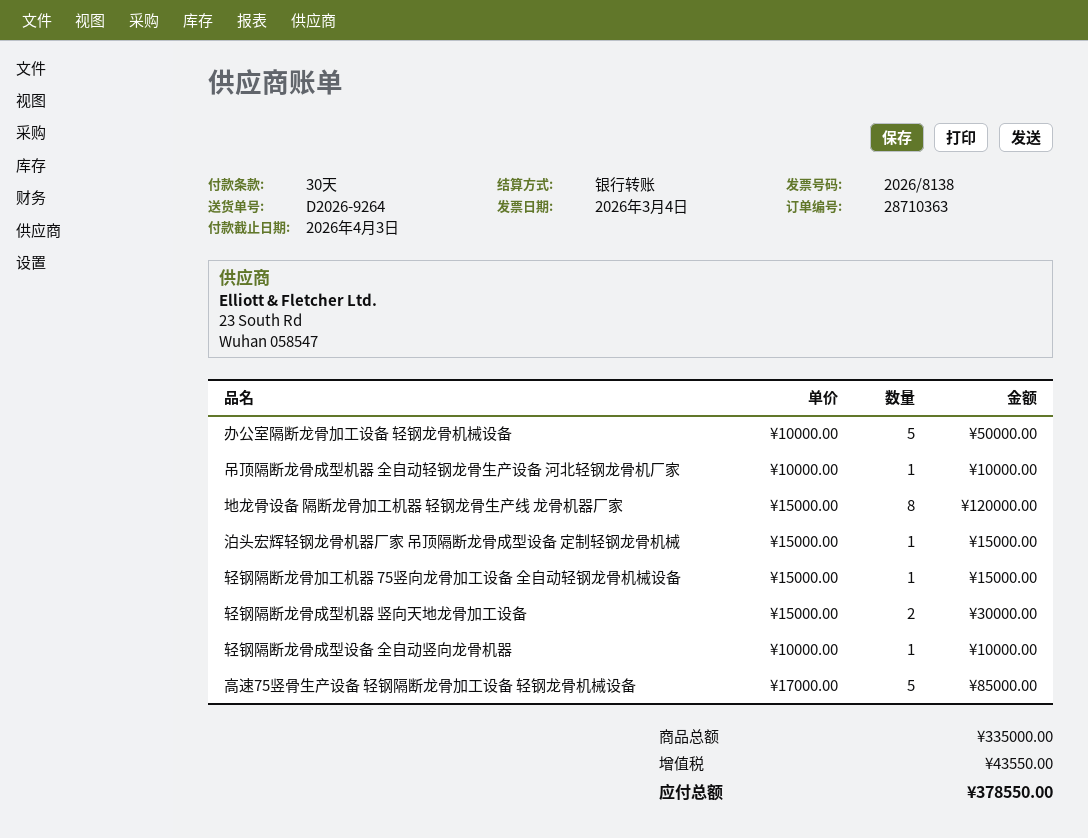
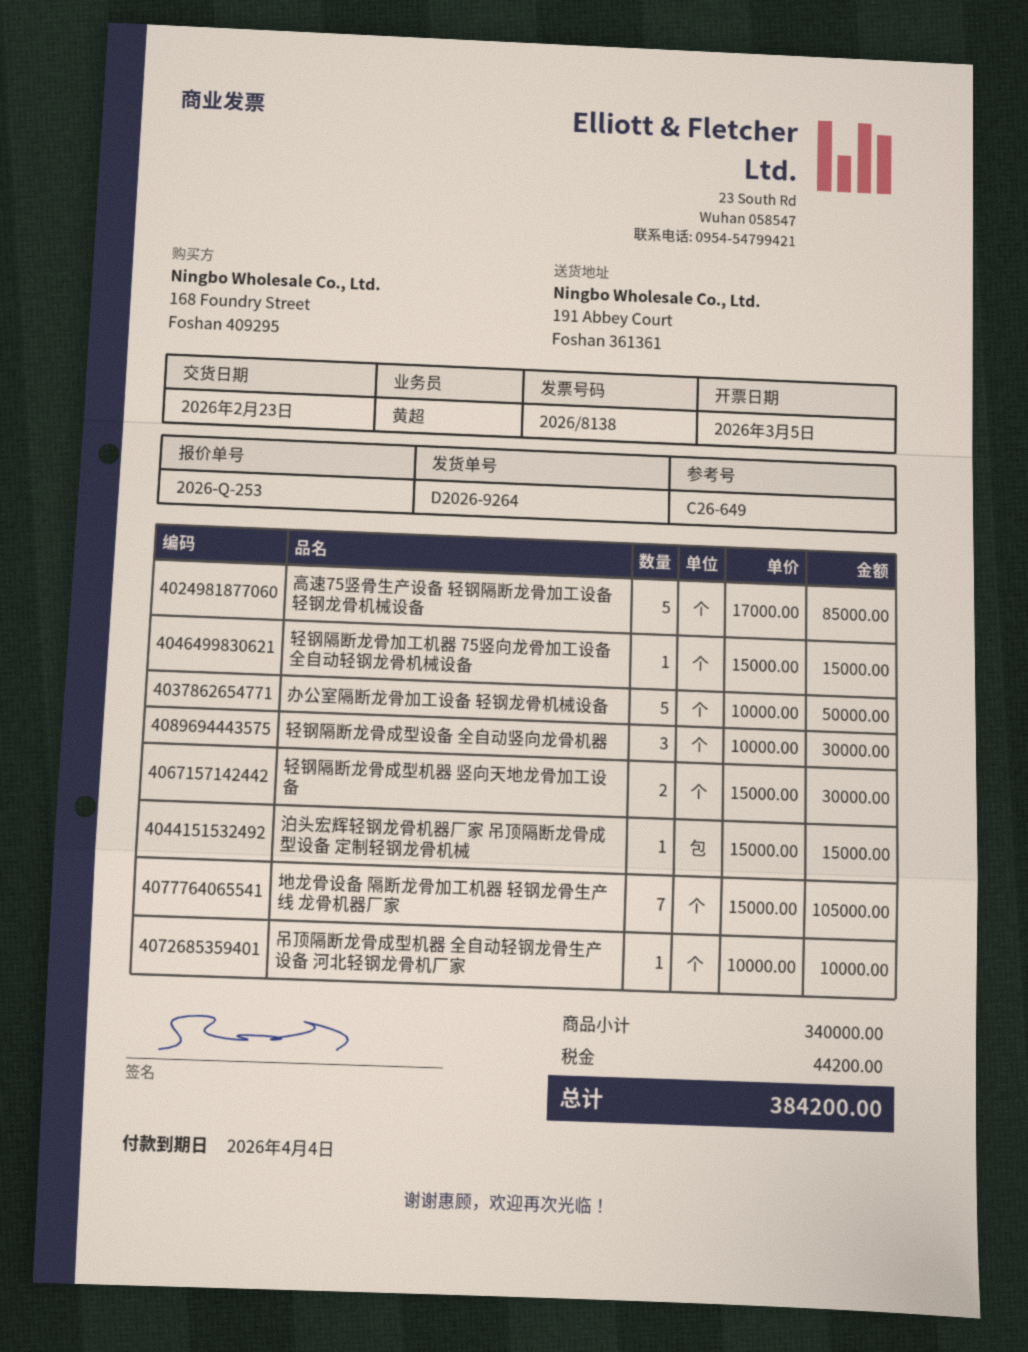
invoice date: 2026-03-04 -> 2026-03-05
due date: 2026-04-03 -> 2026-04-04
地龙骨设备 隔断龙骨加工机器 轻钢龙骨生产线 龙骨机器厂家: 8 x 15000.00 = 120000.00 -> 7 x 15000.00 = 105000.00
轻钢隔断龙骨成型设备 全自动竖向龙骨机器: 1 x 10000.00 = 10000.00 -> 3 x 10000.00 = 30000.00
subtotal: 335000.00 -> 340000.00
tax: 43550.00 -> 44200.00
total: 378550.00 -> 384200.00

